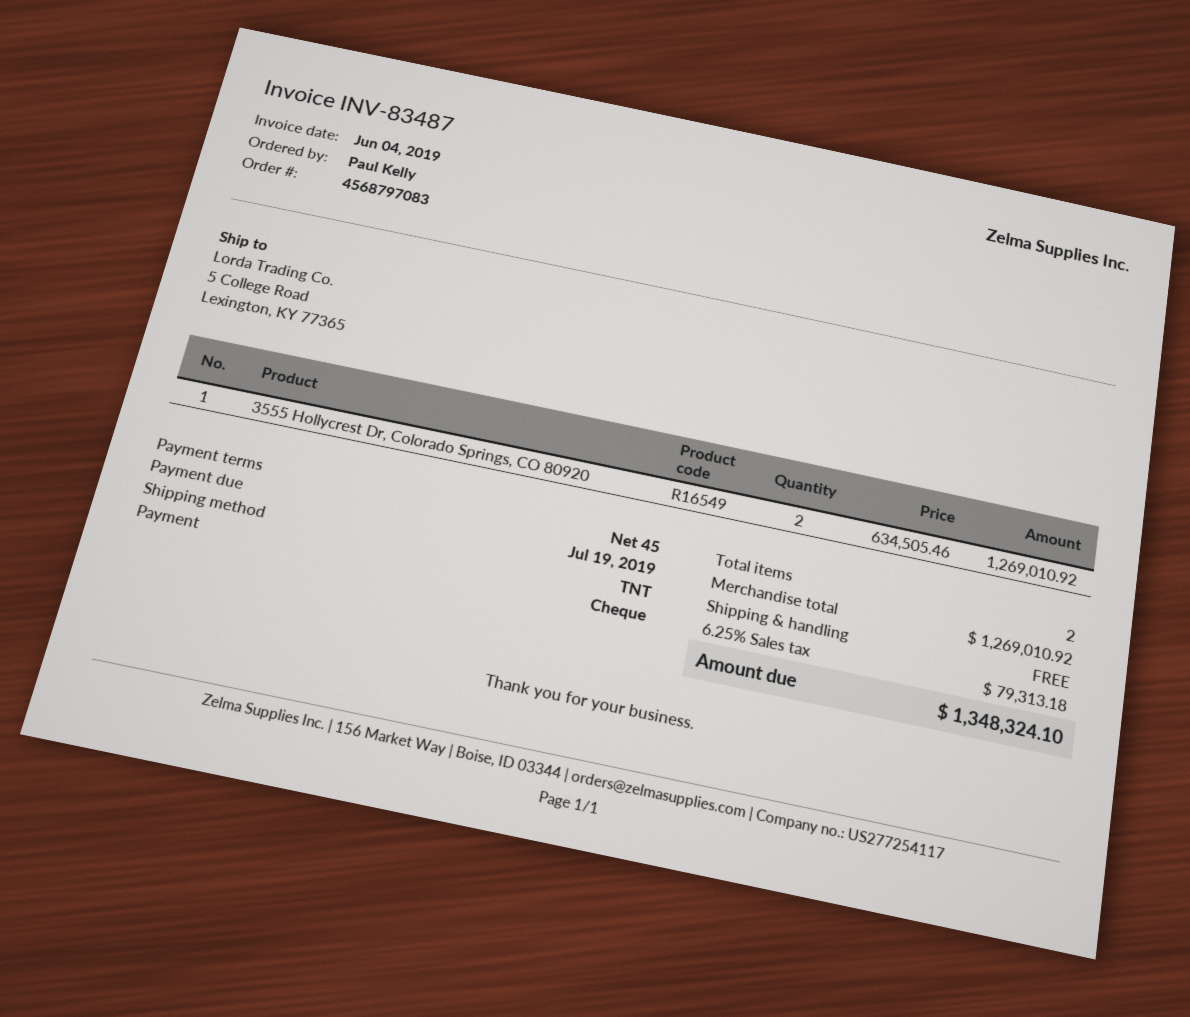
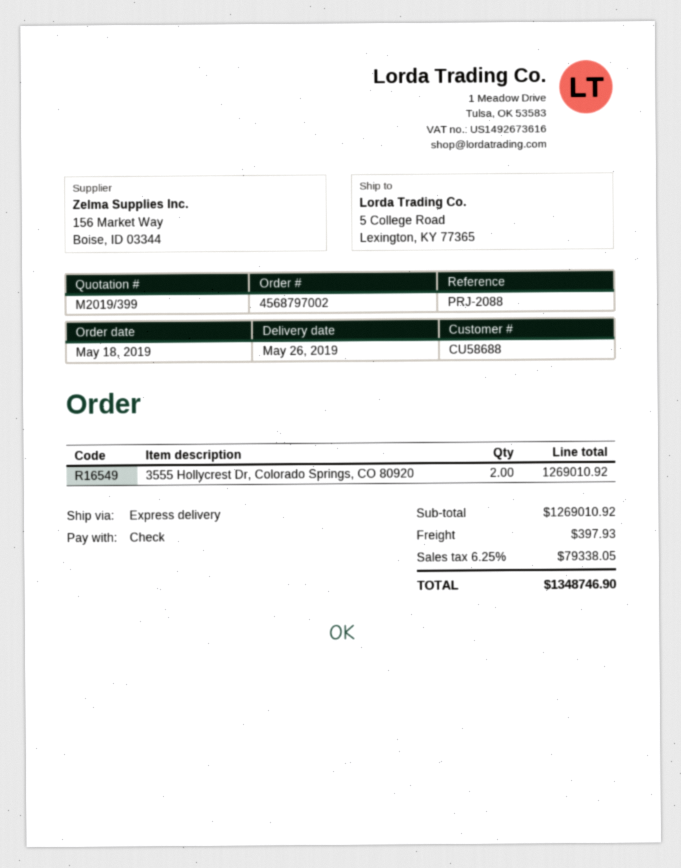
order number: 4568797083 -> 4568797002
shipping method: TNT -> express
shipping: 0.00 -> 397.93
tax: 6.25% = 79313.18 -> 6.25% = 79338.05
total: 1348324.10 -> 1348746.90

